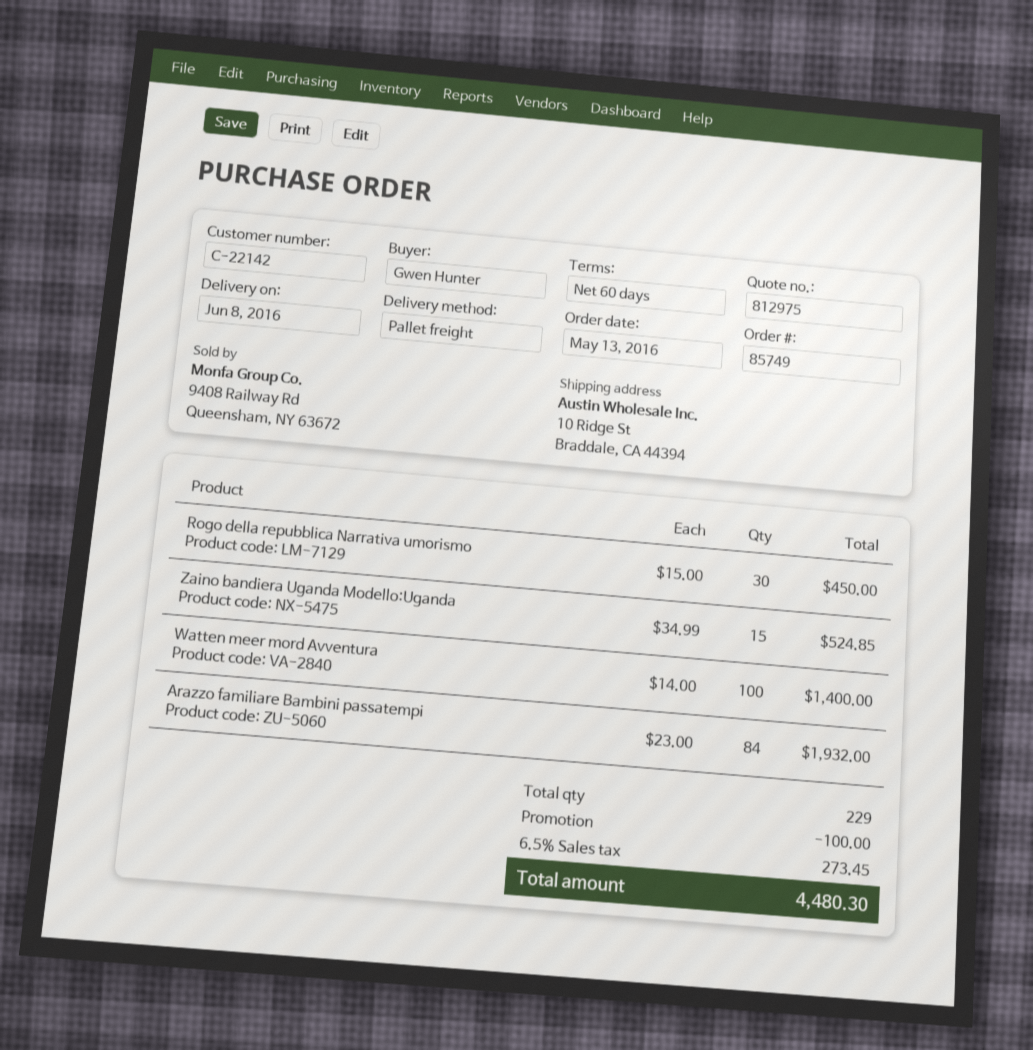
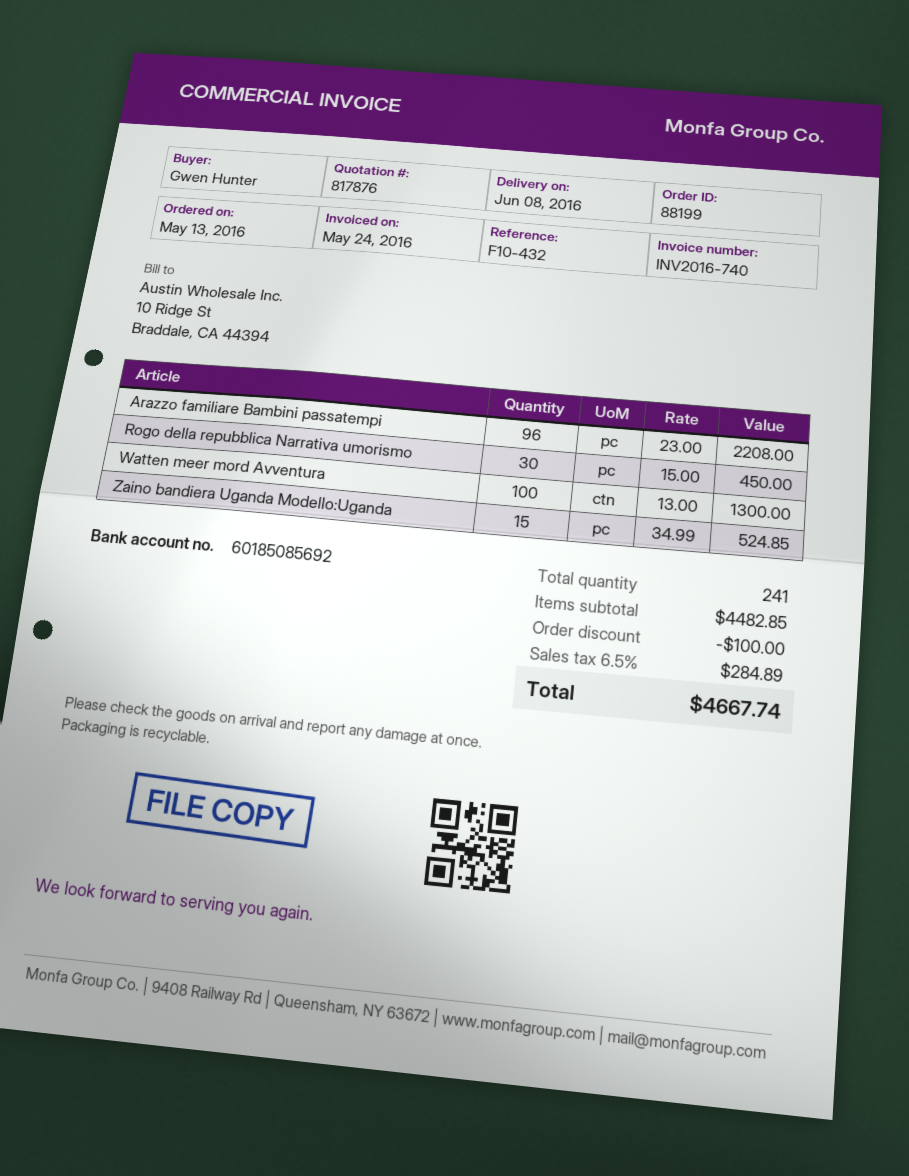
quote number: 812975 -> 817876
order number: 85749 -> 88199
Watten meer mord Avventura: 100 x 14.00 = 1400.00 -> 100 x 13.00 = 1300.00
Arazzo familiare Bambini passatempi: 84 x 23.00 = 1932.00 -> 96 x 23.00 = 2208.00
total quantity: 229 -> 241
tax: 6.5% = 273.45 -> 6.5% = 284.89
total: 4480.30 -> 4667.74

